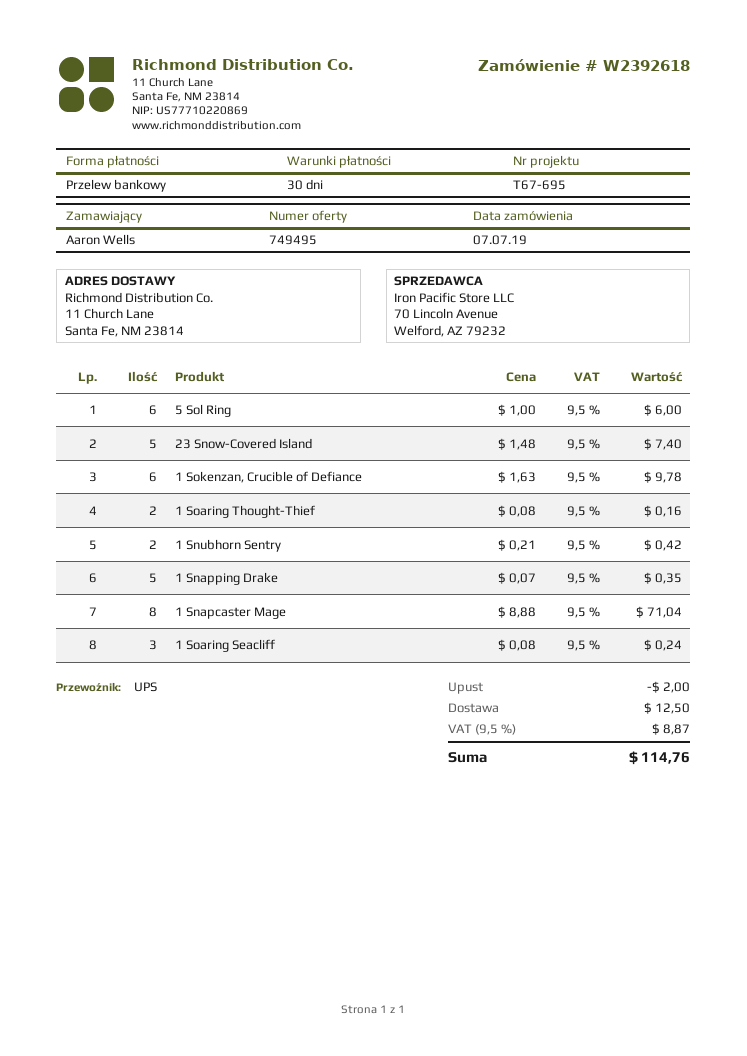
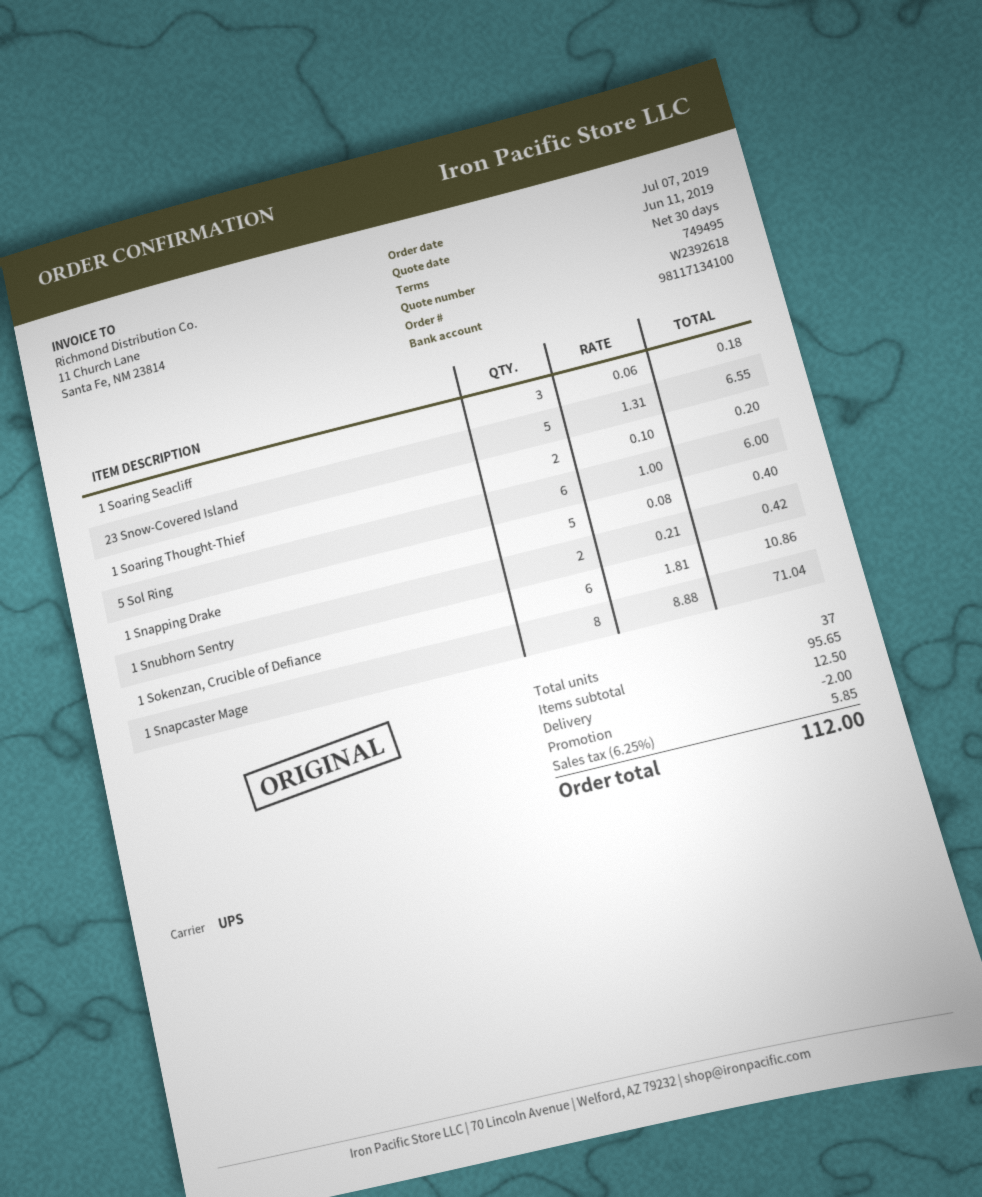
23 Snow-Covered Island: 5 x 1.48 = 7.40 -> 5 x 1.31 = 6.55
1 Sokenzan, Crucible of Defiance: 6 x 1.63 = 9.78 -> 6 x 1.81 = 10.86
1 Soaring Thought-Thief: 2 x 0.08 = 0.16 -> 2 x 0.10 = 0.20
1 Snapping Drake: 5 x 0.07 = 0.35 -> 5 x 0.08 = 0.40
1 Soaring Seacliff: 3 x 0.08 = 0.24 -> 3 x 0.06 = 0.18
tax: 9.5% = 8.87 -> 6.25% = 5.85
total: 114.76 -> 112.00

